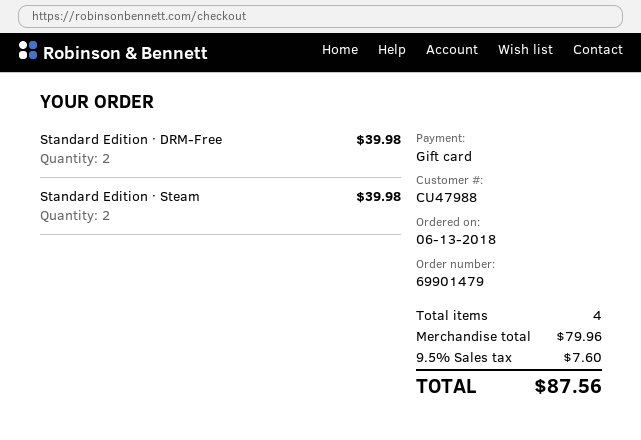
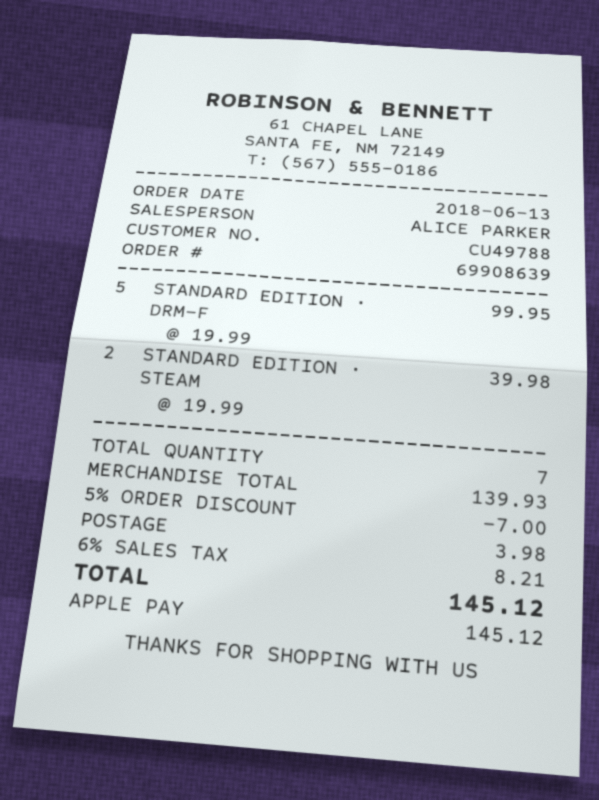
order number: 69901479 -> 69908639
customer number: CU47988 -> CU49788
payment method: gift card -> Apple Pay
Standard Edition · DRM-Free: 2 for 39.98 -> 5 for 99.95
total quantity: 4 -> 7
subtotal: 79.96 -> 139.93
discount: none -> 5% = 7.00
shipping: none -> 3.98
tax: 9.5% = 7.60 -> 6% = 8.21
total: 87.56 -> 145.12

